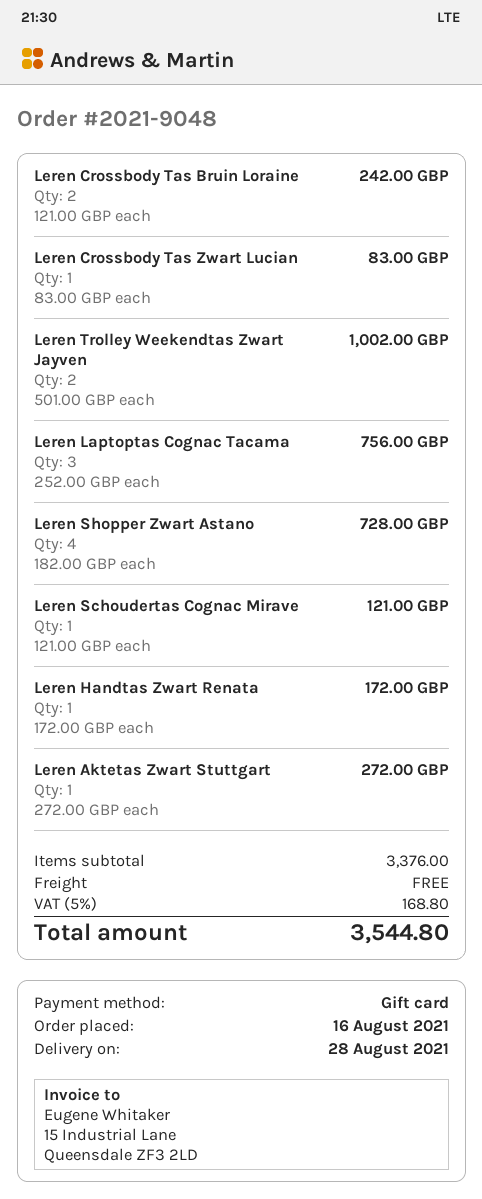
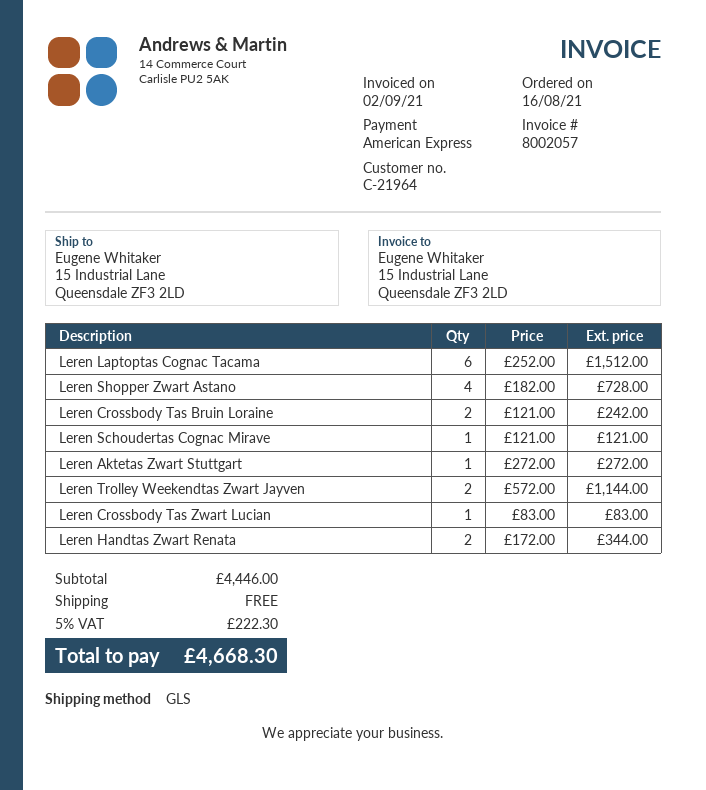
payment method: gift card -> American Express
Leren Trolley Weekendtas Zwart Jayven: 2 x 501.00 = 1002.00 -> 2 x 572.00 = 1144.00
Leren Laptoptas Cognac Tacama: 3 x 252.00 = 756.00 -> 6 x 252.00 = 1512.00
Leren Handtas Zwart Renata: 1 x 172.00 = 172.00 -> 2 x 172.00 = 344.00
subtotal: 3376.00 -> 4446.00
tax: 5% = 168.80 -> 5% = 222.30
total: 3544.80 -> 4668.30

